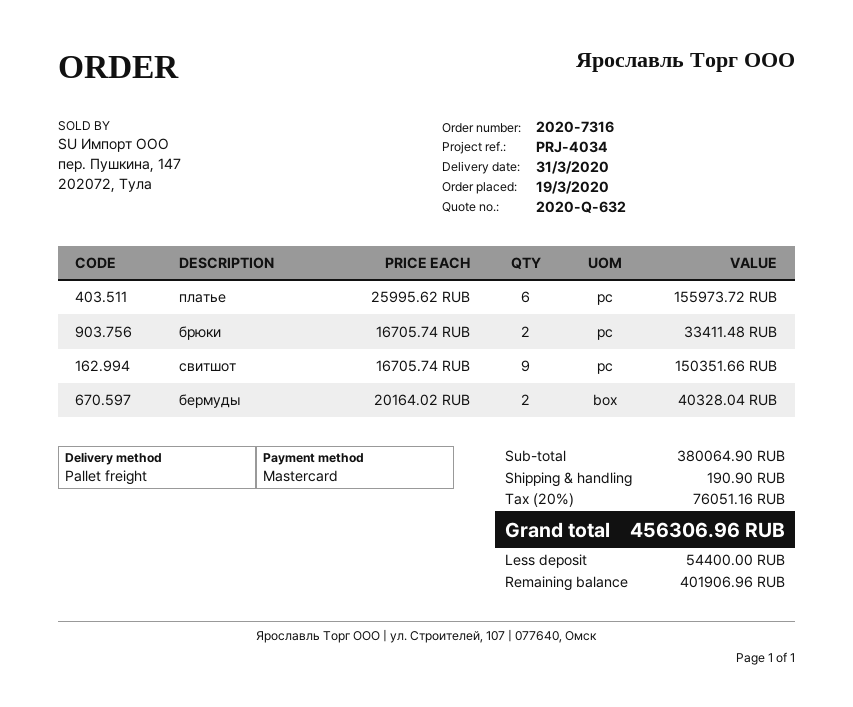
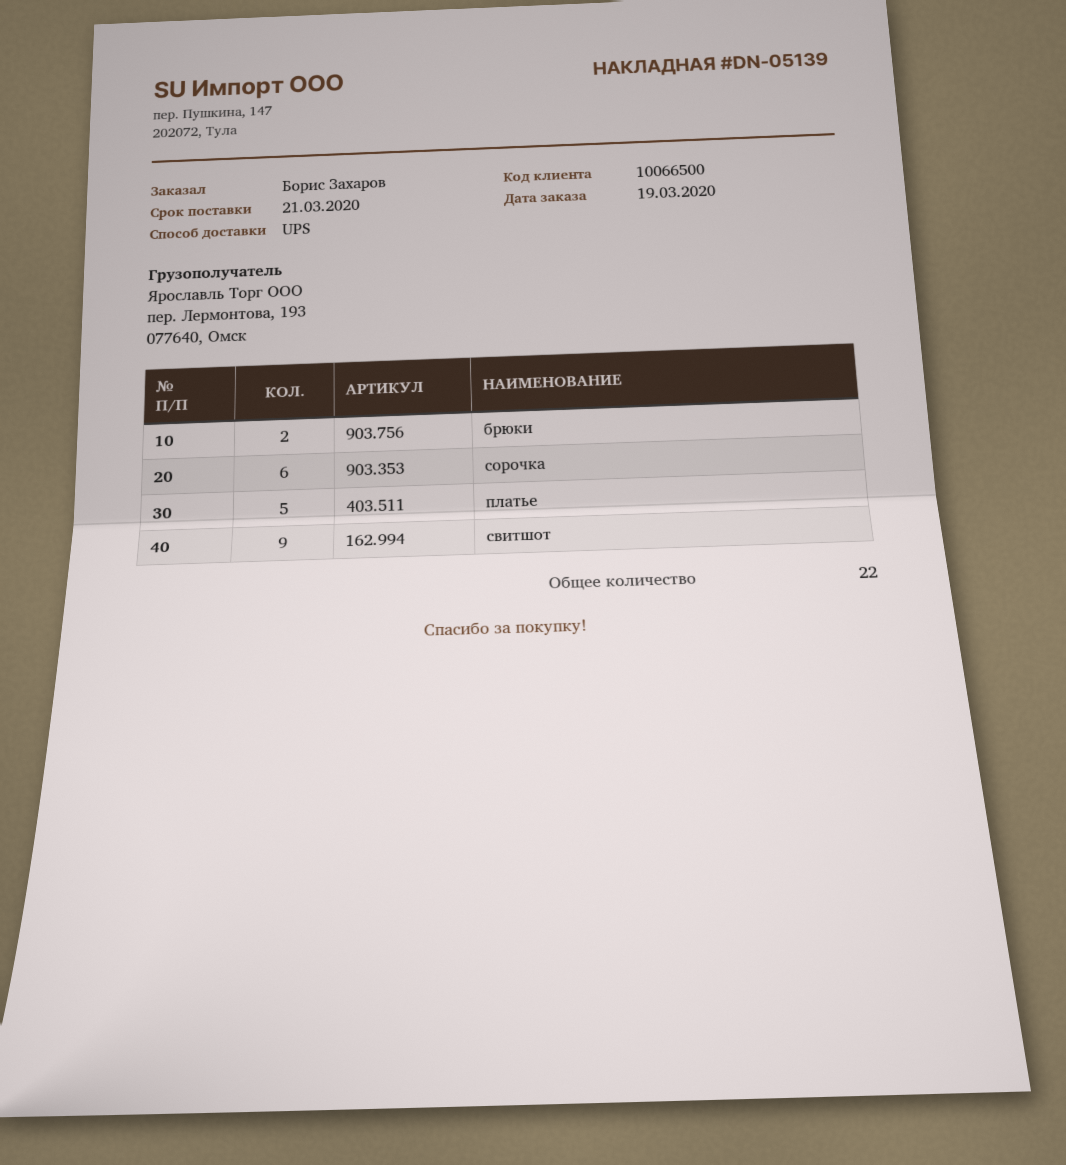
delivery date: 2020-03-31 -> 2020-03-21
shipping method: pallet freight -> UPS
платье: 6 -> 5
бермуды: 2 -> none
сорочка: none -> 6

